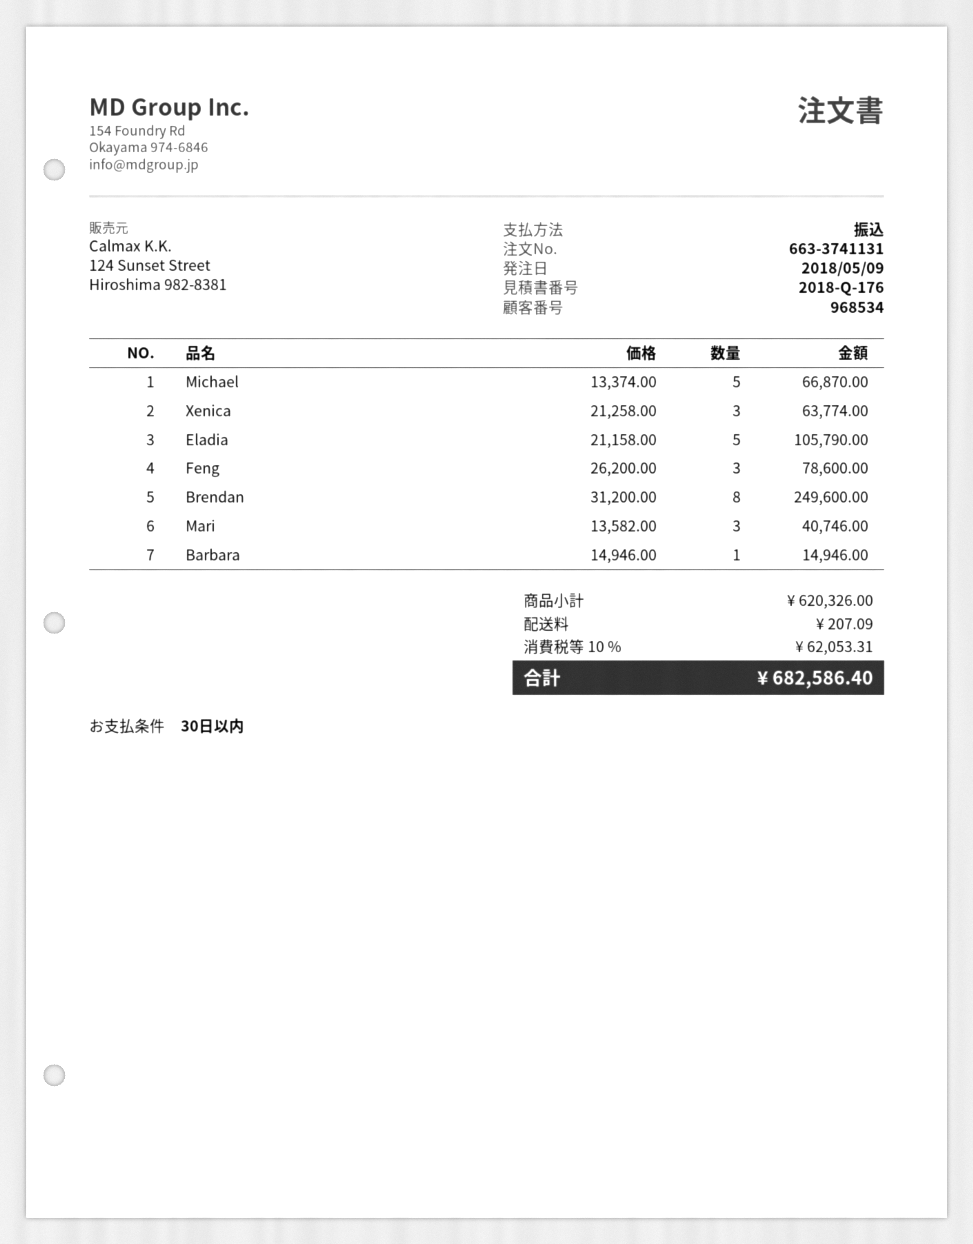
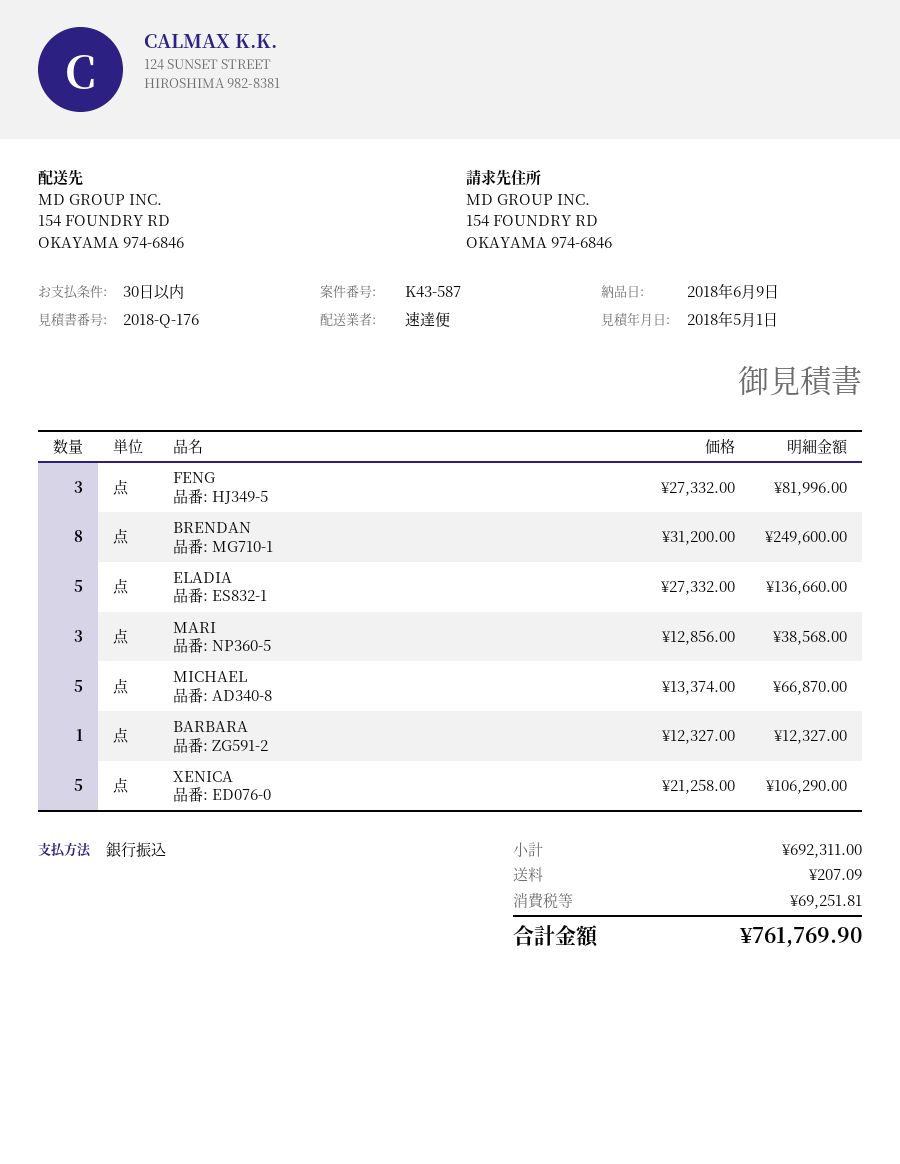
Xenica: 3 x 21258.00 = 63774.00 -> 5 x 21258.00 = 106290.00
Eladia: 5 x 21158.00 = 105790.00 -> 5 x 27332.00 = 136660.00
Feng: 3 x 26200.00 = 78600.00 -> 3 x 27332.00 = 81996.00
Mari: 3 x 13582.00 = 40746.00 -> 3 x 12856.00 = 38568.00
Barbara: 1 x 14946.00 = 14946.00 -> 1 x 12327.00 = 12327.00
subtotal: 620326.00 -> 692311.00
tax: 62053.31 -> 69251.81
total: 682586.40 -> 761769.90

